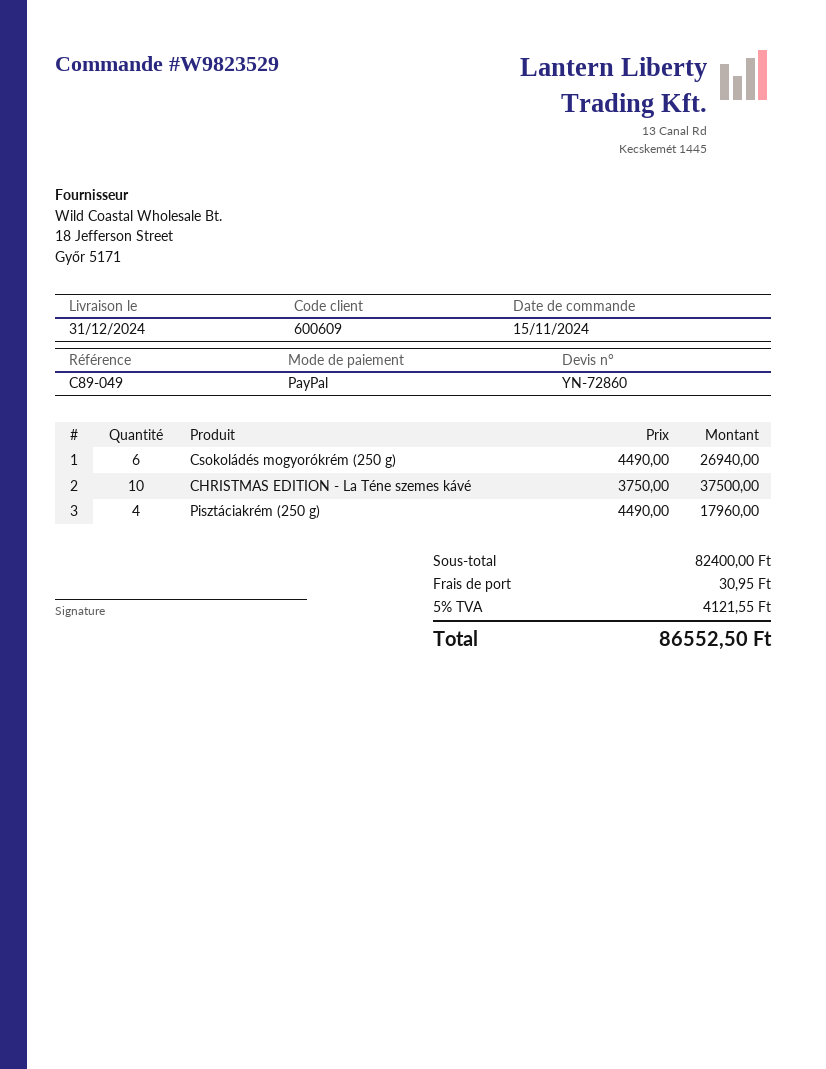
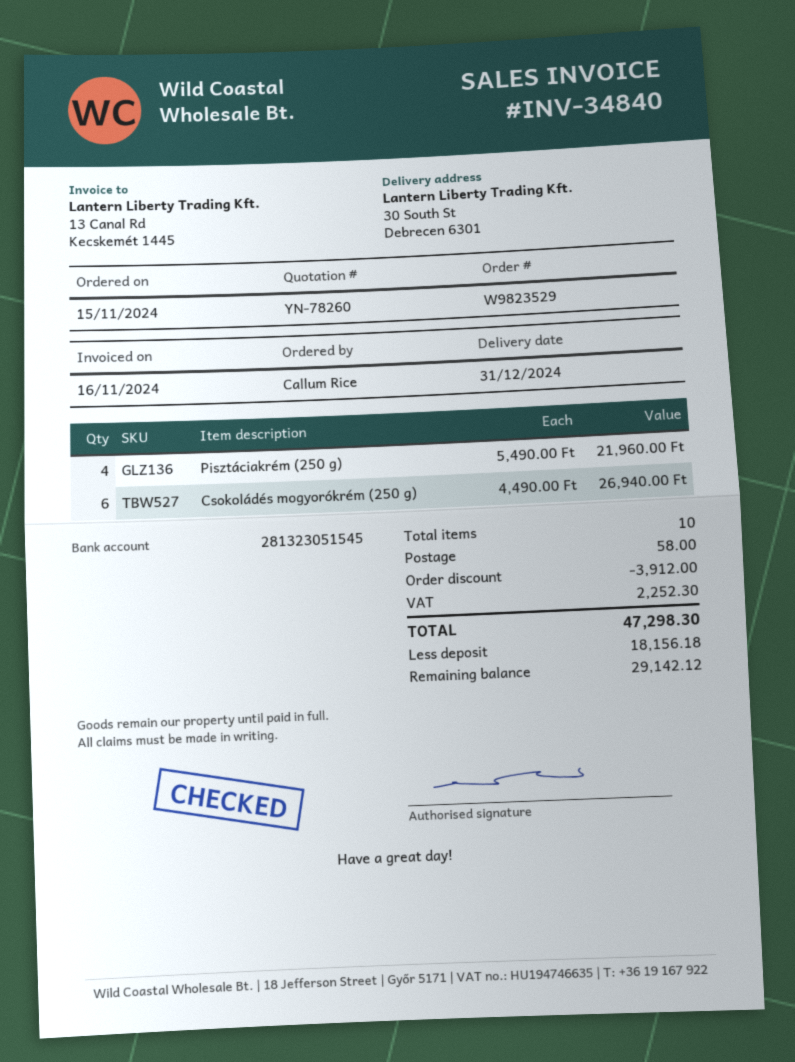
quote number: YN-72860 -> YN-78260
CHRISTMAS EDITION - La Téne szemes kávé: 10 x 3750.00 = 37500.00 -> none
Pisztáciakrém (250 g): 4 x 4490.00 = 17960.00 -> 4 x 5490.00 = 21960.00
discount: none -> 3912.00
shipping: 30.95 -> 58.00
tax: 4121.55 -> 2252.30
total: 86552.50 -> 47298.30

